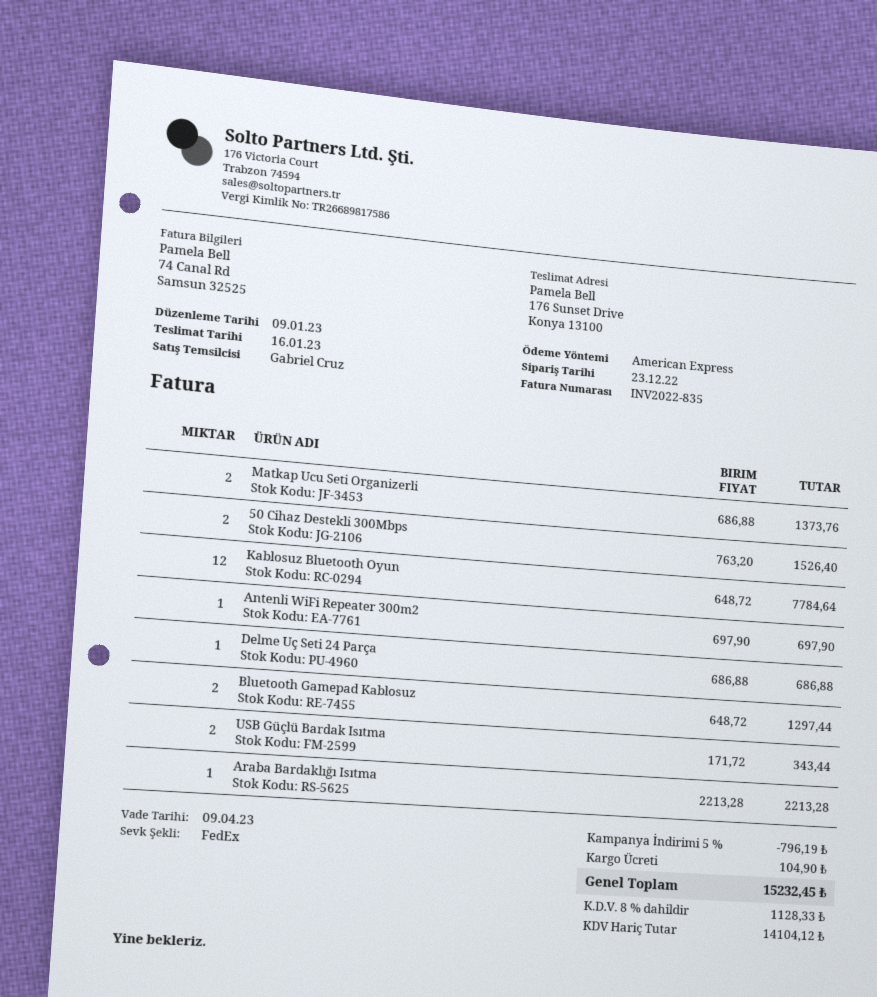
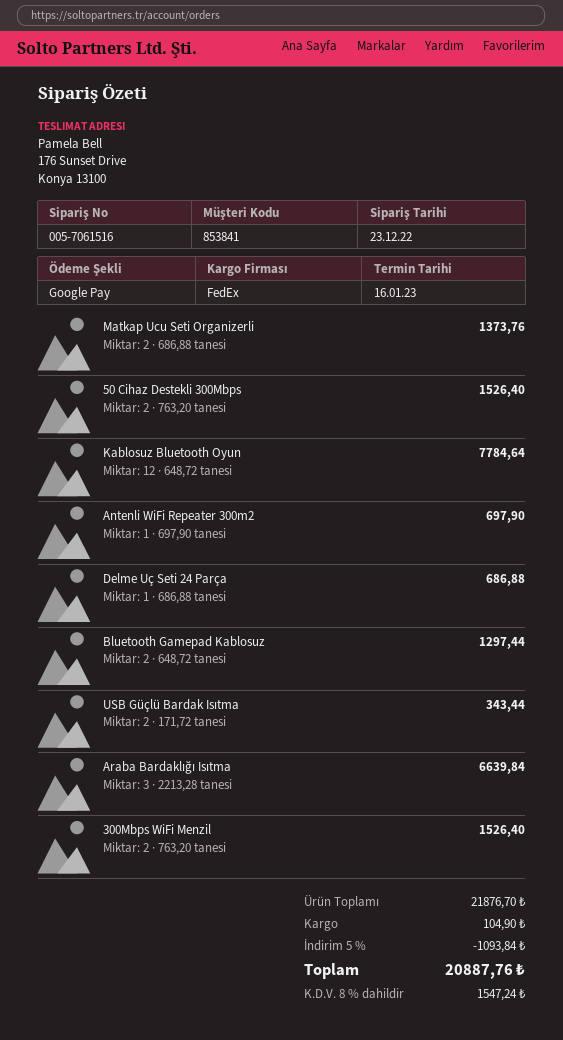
payment method: American Express -> Google Pay
Araba Bardaklığı Isıtma: 1 x 2213.28 = 2213.28 -> 3 x 2213.28 = 6639.84
300Mbps WiFi Menzil: none -> 2 x 763.20 = 1526.40
discount: 5% = 796.19 -> 5% = 1093.84
tax: 8% = 1128.33 -> 8% = 1547.24
total: 15232.45 -> 20887.76

